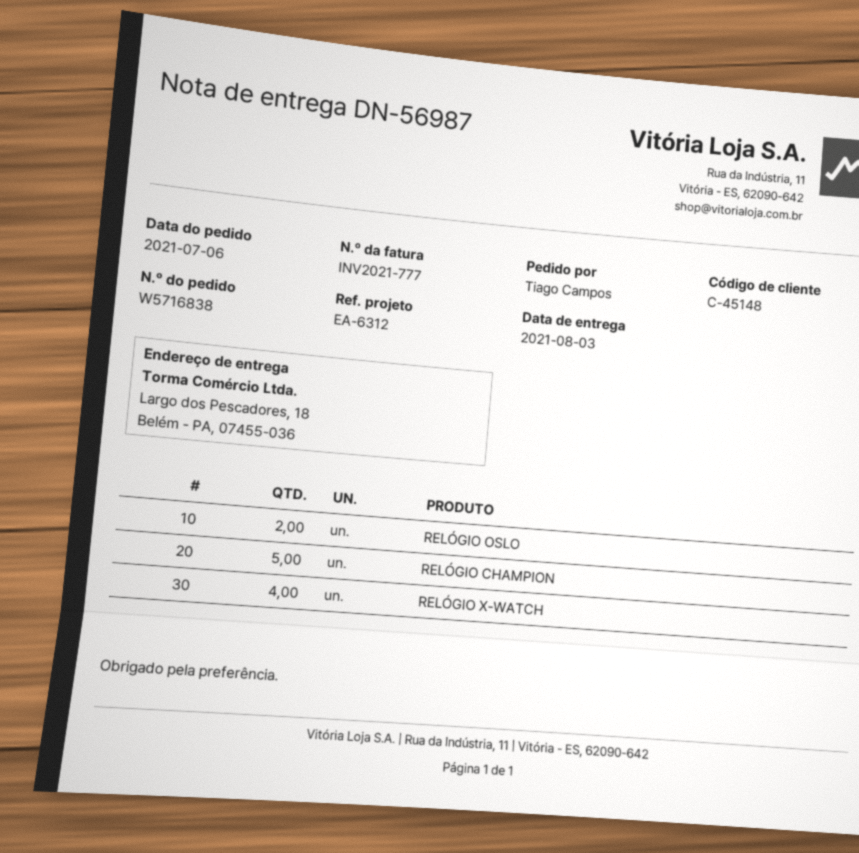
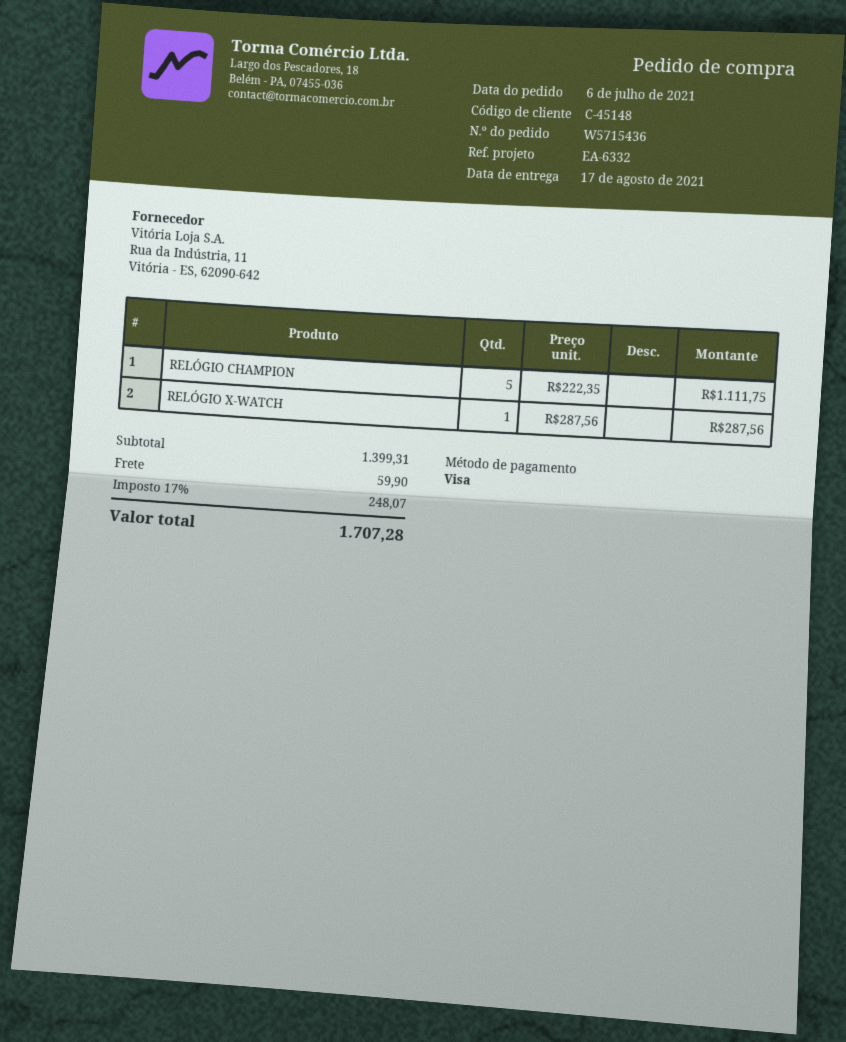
order number: W5716838 -> W5715436
delivery date: 2021-08-03 -> 2021-08-17
reference: EA-6312 -> EA-6332
RELÓGIO OSLO: 2 -> none
RELÓGIO X-WATCH: 4 -> 1

